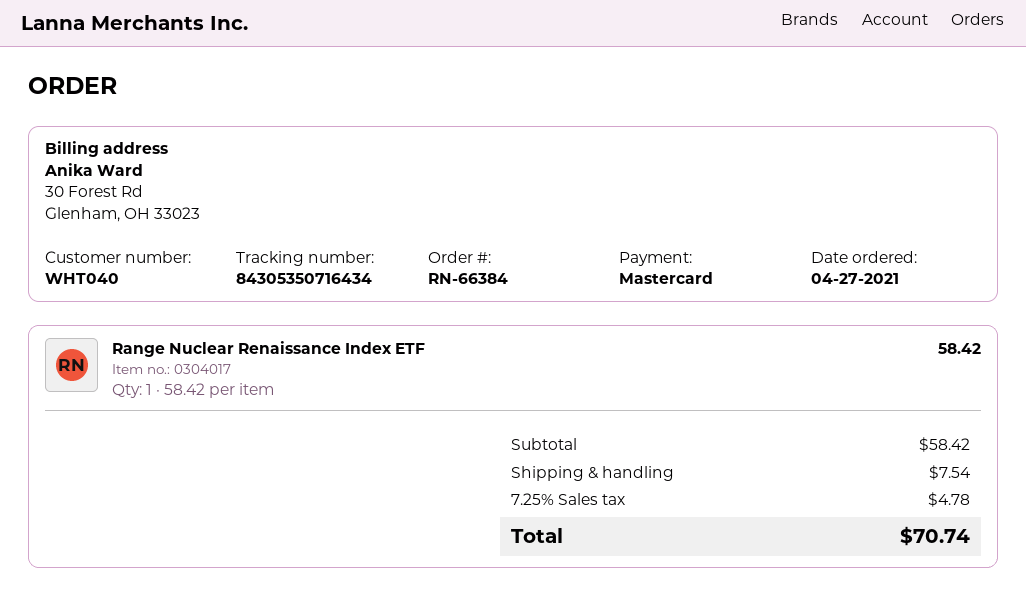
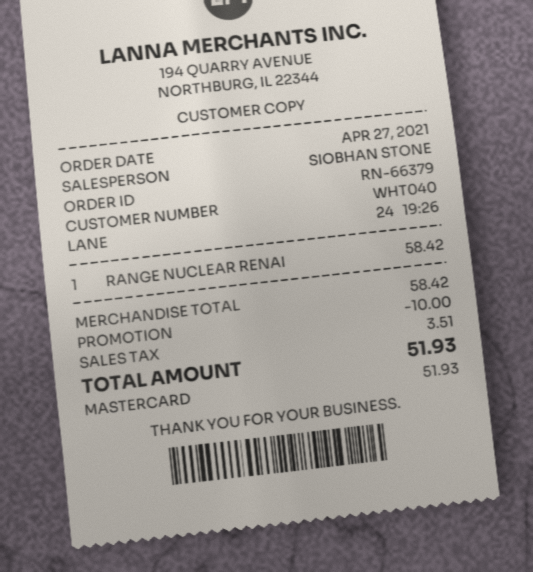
order number: RN-66384 -> RN-66379
discount: none -> 10.00
shipping: 7.54 -> none
tax: 4.78 -> 3.51
total: 70.74 -> 51.93

